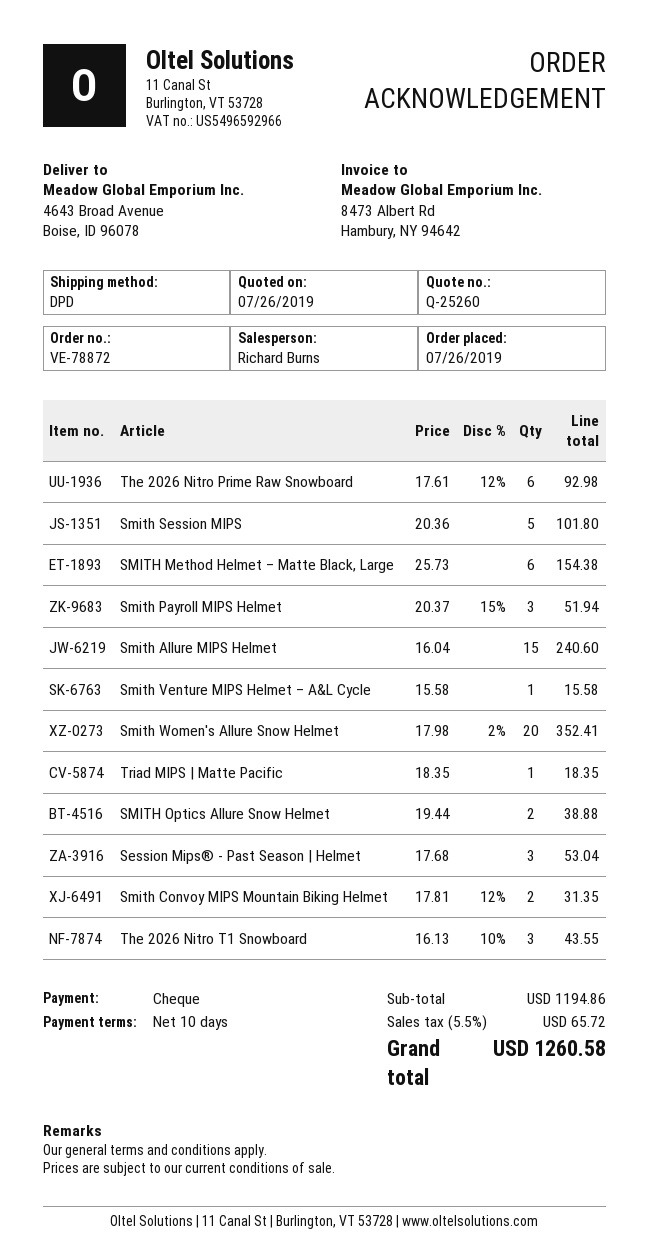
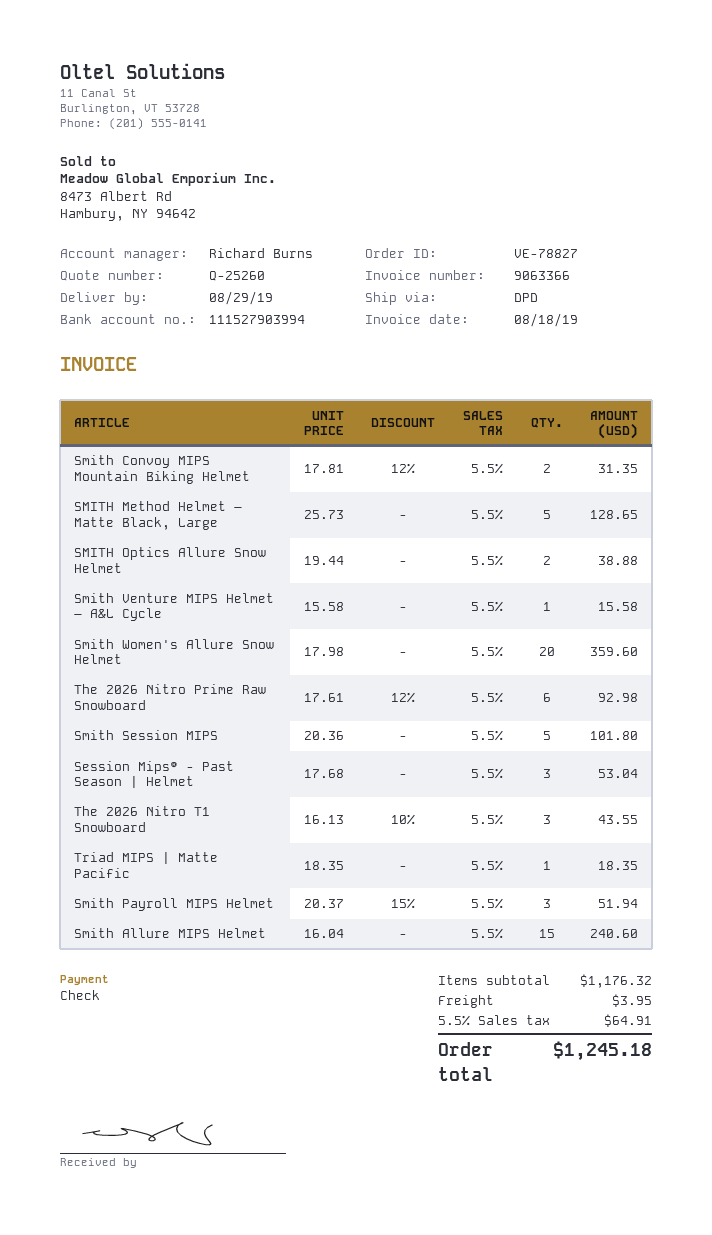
order number: VE-78872 -> VE-78827
SMITH Method Helmet – Matte Black, Large: 6 x 25.73 = 154.38 -> 5 x 25.73 = 128.65
Smith Women's Allure Snow Helmet: 20 x 17.98 - 2% = 352.41 -> 20 x 17.98 = 359.60
subtotal: 1194.86 -> 1176.32
shipping: none -> 3.95
tax: 5.5% = 65.72 -> 5.5% = 64.91
total: 1260.58 -> 1245.18

